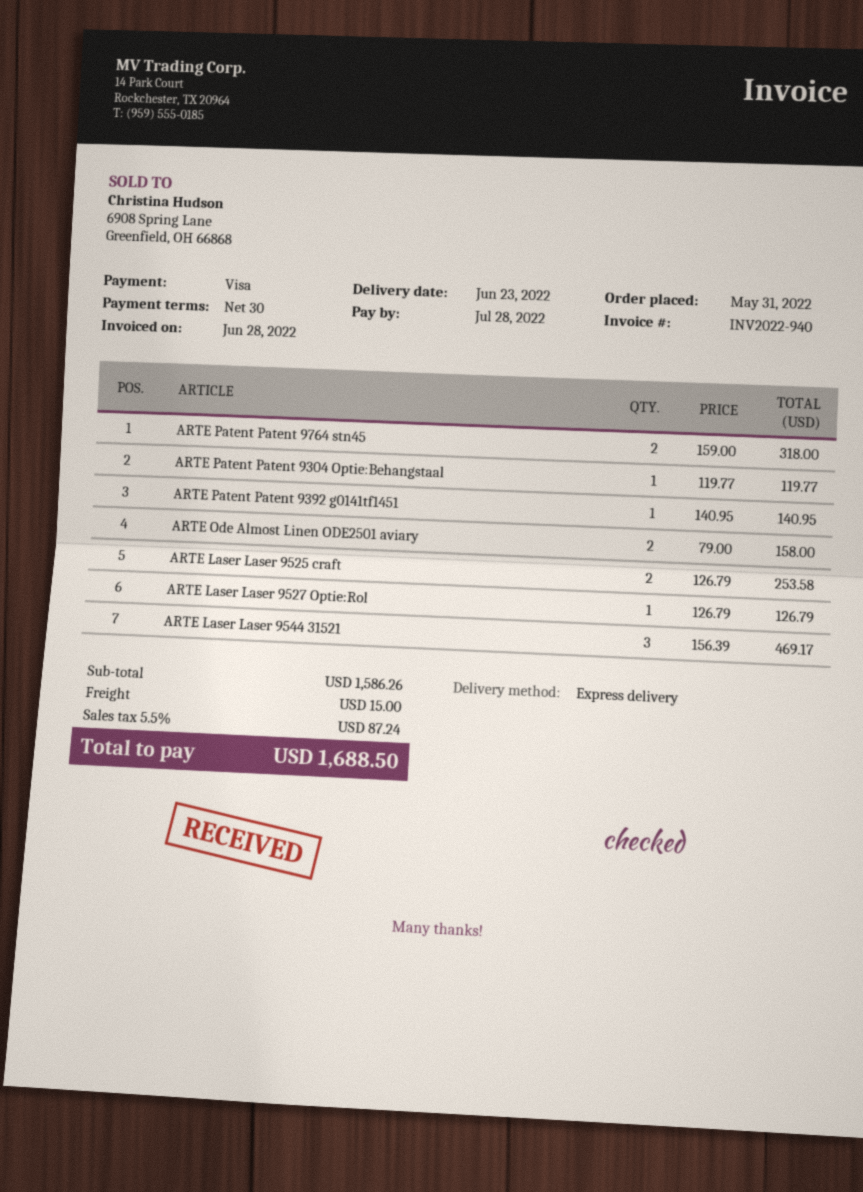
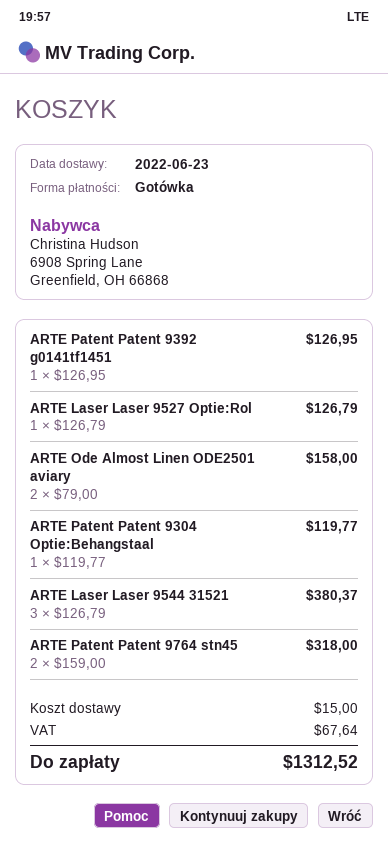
payment method: Visa -> cash
ARTE Patent Patent 9392 g0141tf1451: 1 x 140.95 = 140.95 -> 1 x 126.95 = 126.95
ARTE Laser Laser 9525 craft: 2 x 126.79 = 253.58 -> none
ARTE Laser Laser 9544 31521: 3 x 156.39 = 469.17 -> 3 x 126.79 = 380.37
tax: 87.24 -> 67.64
total: 1688.50 -> 1312.52

